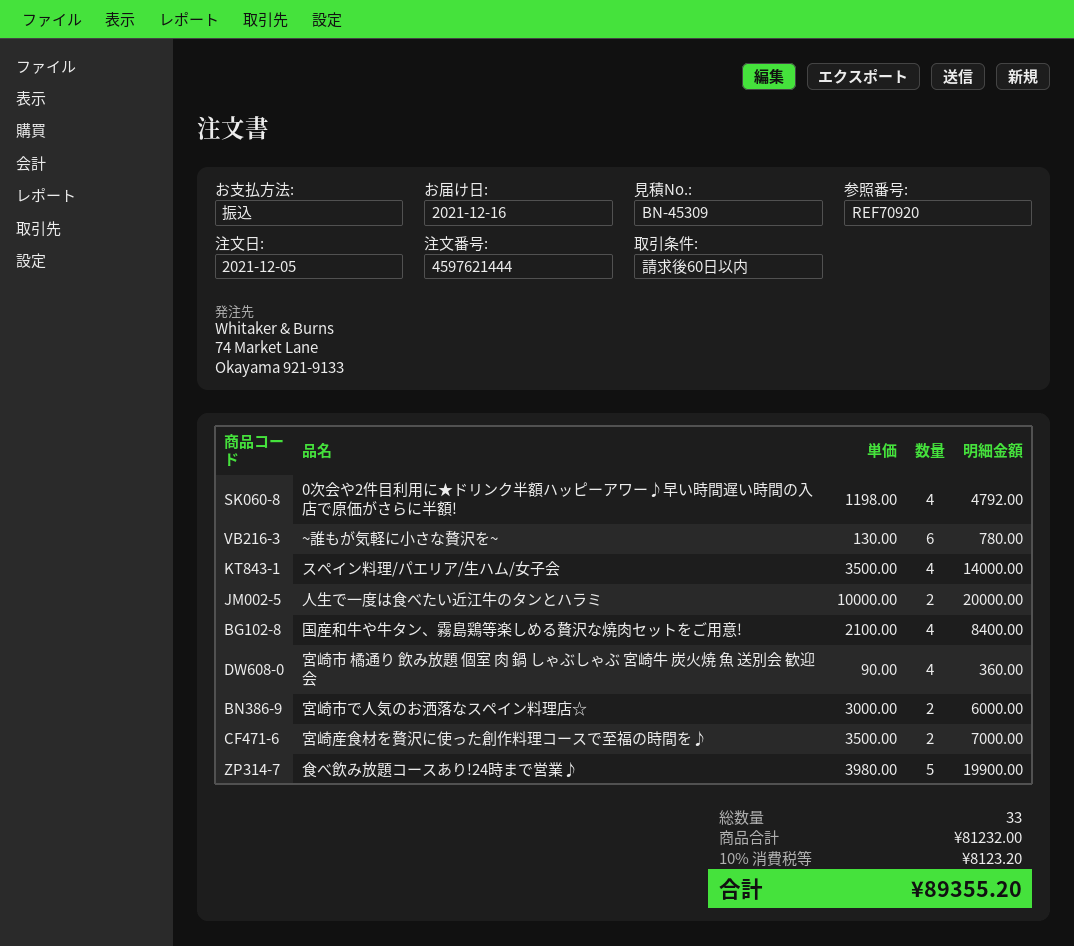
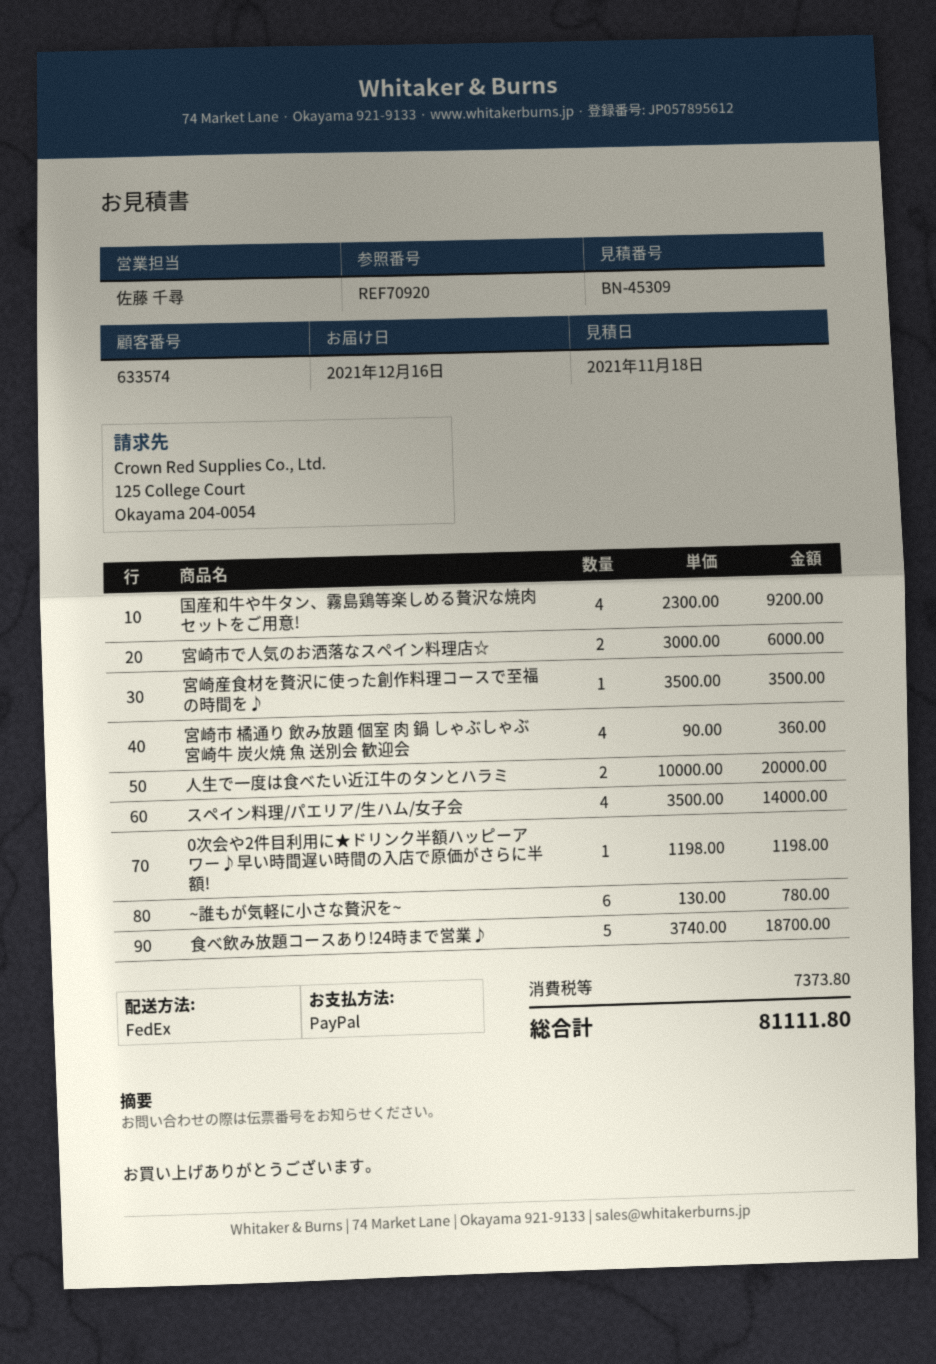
payment method: bank transfer -> PayPal
0次会や2件目利用に★ドリンク半額ハッピーアワー♪早い時間遅い時間の入店で原価がさらに半額!: 4 x 1198.00 = 4792.00 -> 1 x 1198.00 = 1198.00
国産和牛や牛タン、霧島鶏等楽しめる贅沢な焼肉セットをご用意!: 4 x 2100.00 = 8400.00 -> 4 x 2300.00 = 9200.00
宮崎産食材を贅沢に使った創作料理コースで至福の時間を♪: 2 x 3500.00 = 7000.00 -> 1 x 3500.00 = 3500.00
食べ飲み放題コースあり!24時まで営業♪: 5 x 3980.00 = 19900.00 -> 5 x 3740.00 = 18700.00
tax: 8123.20 -> 7373.80
total: 89355.20 -> 81111.80

